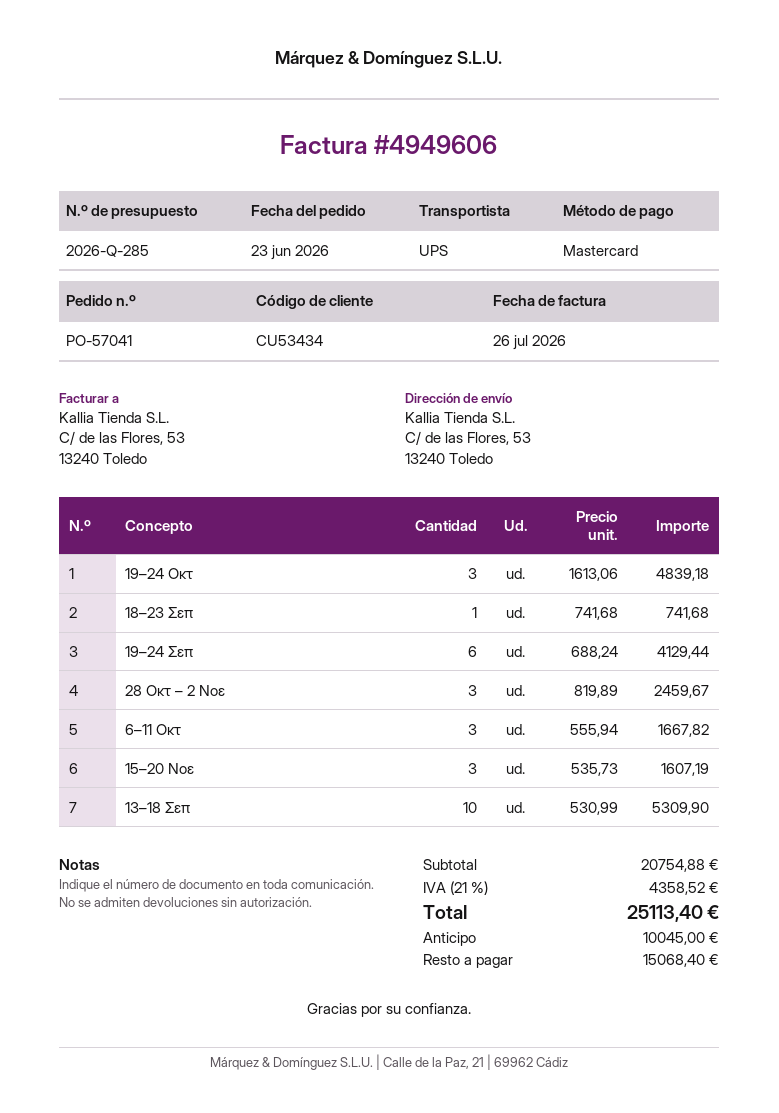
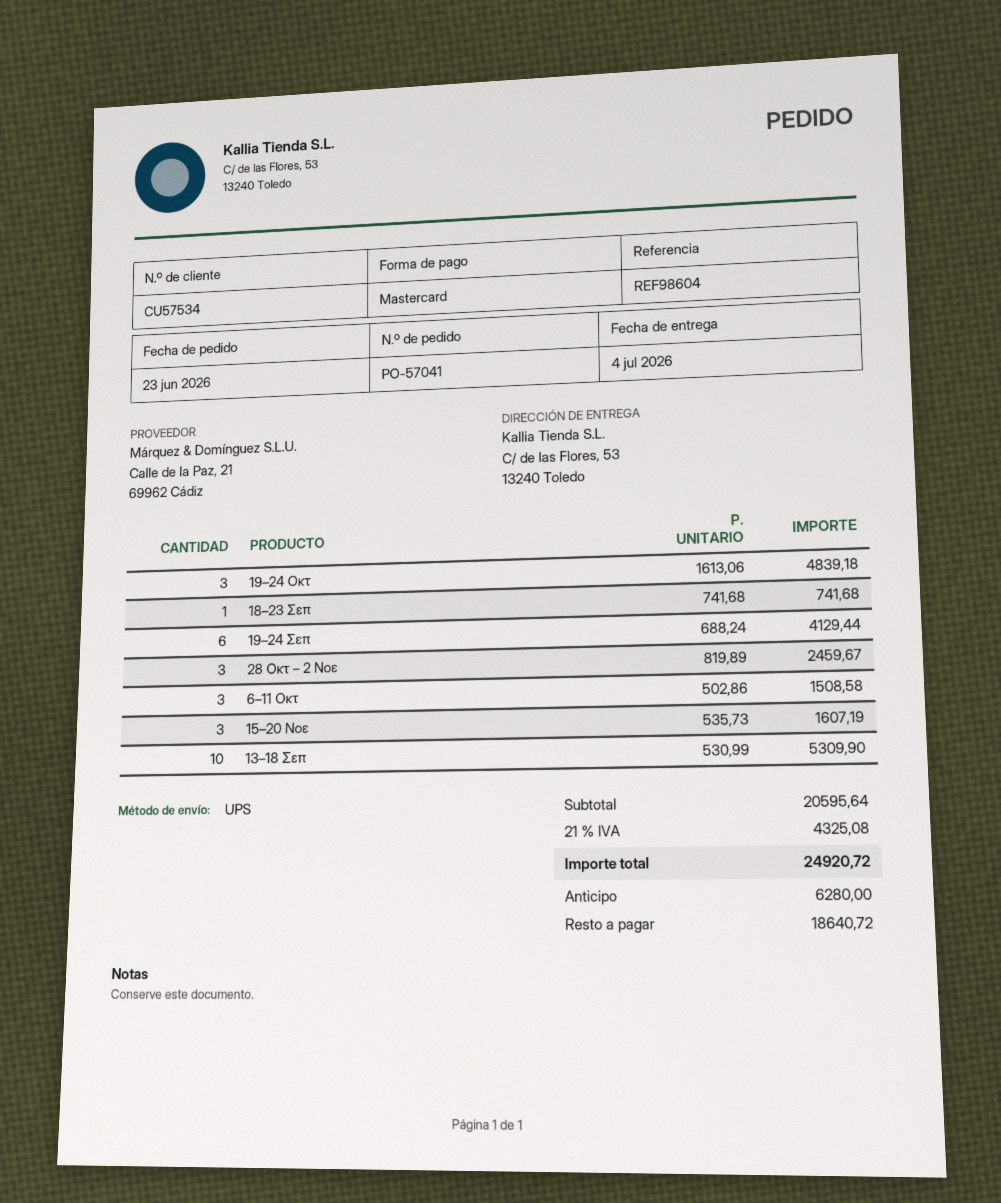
customer number: CU53434 -> CU57534
6–11 Οκτ: 3 x 555.94 = 1667.82 -> 3 x 502.86 = 1508.58
subtotal: 20754.88 -> 20595.64
tax: 21% = 4358.52 -> 21% = 4325.08
total: 25113.40 -> 24920.72
deposit: 10045.00 -> 6280.00
balance: 15068.40 -> 18640.72

